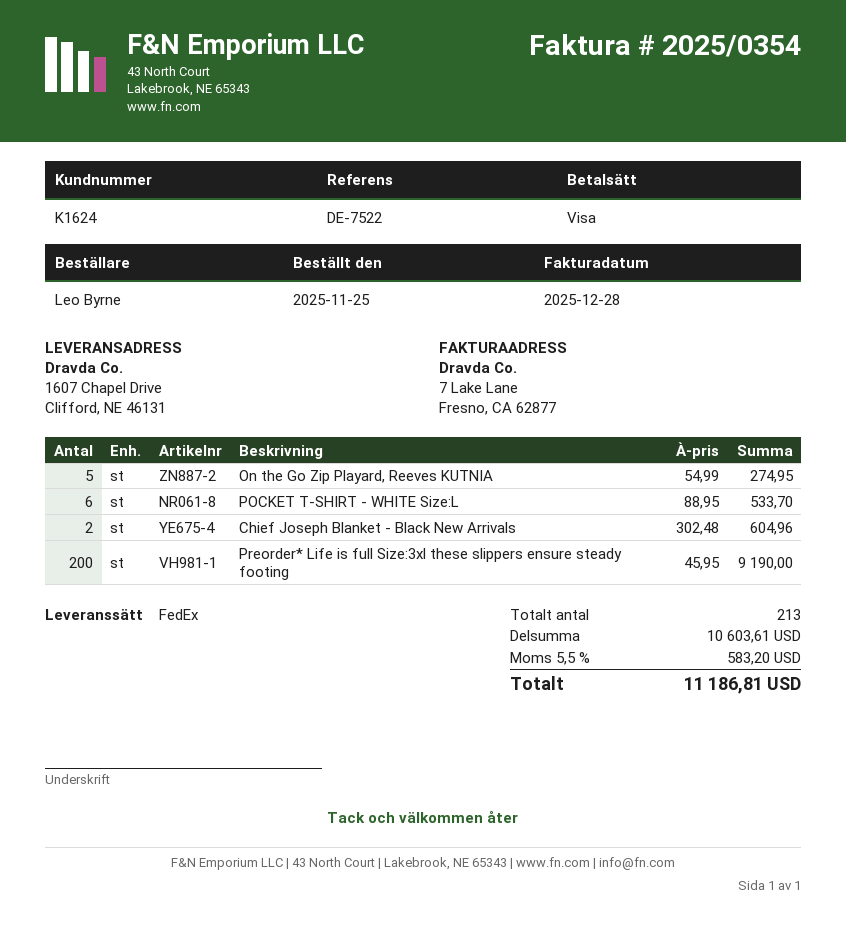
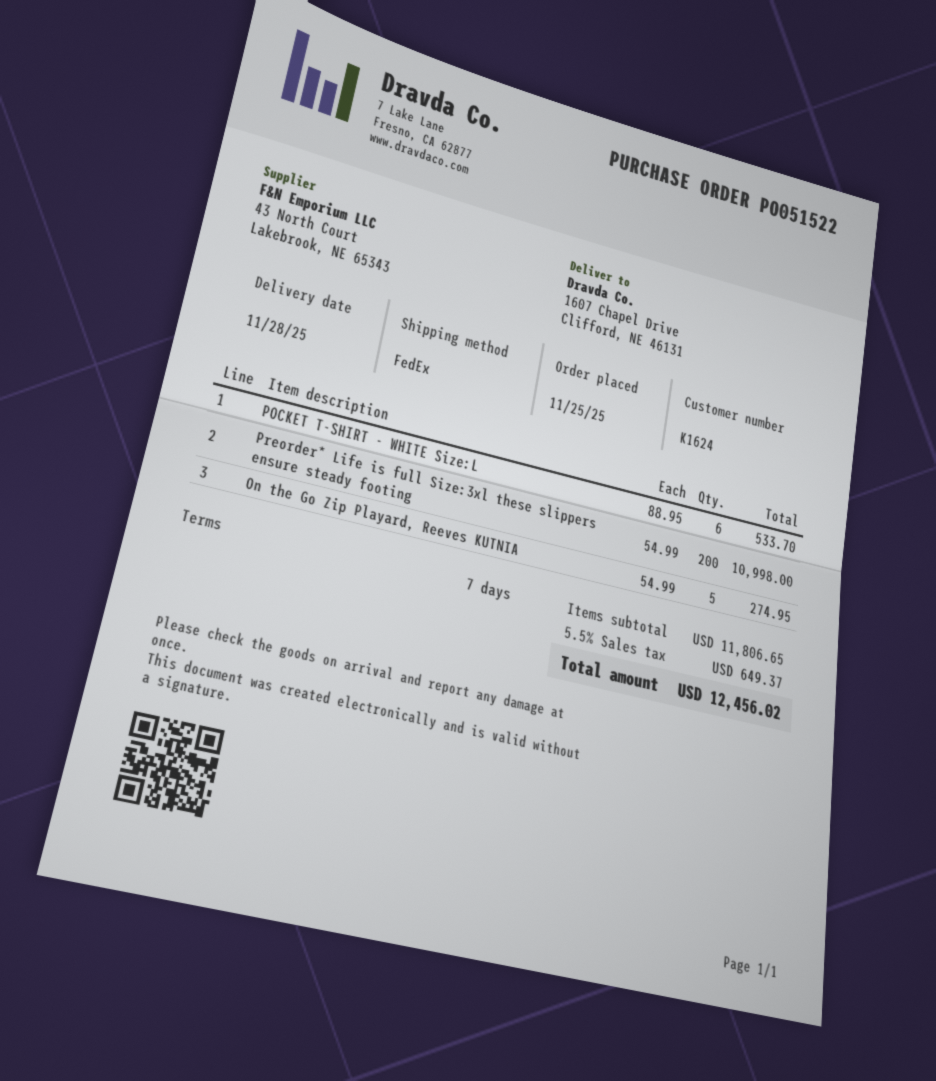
Chief Joseph Blanket - Black New Arrivals: 2 x 302.48 = 604.96 -> none
Preorder* Life is full Size:3xl these slippers ensure steady footing: 200 x 45.95 = 9190.00 -> 200 x 54.99 = 10998.00
subtotal: 10603.61 -> 11806.65
tax: 5.5% = 583.20 -> 5.5% = 649.37
total: 11186.81 -> 12456.02

